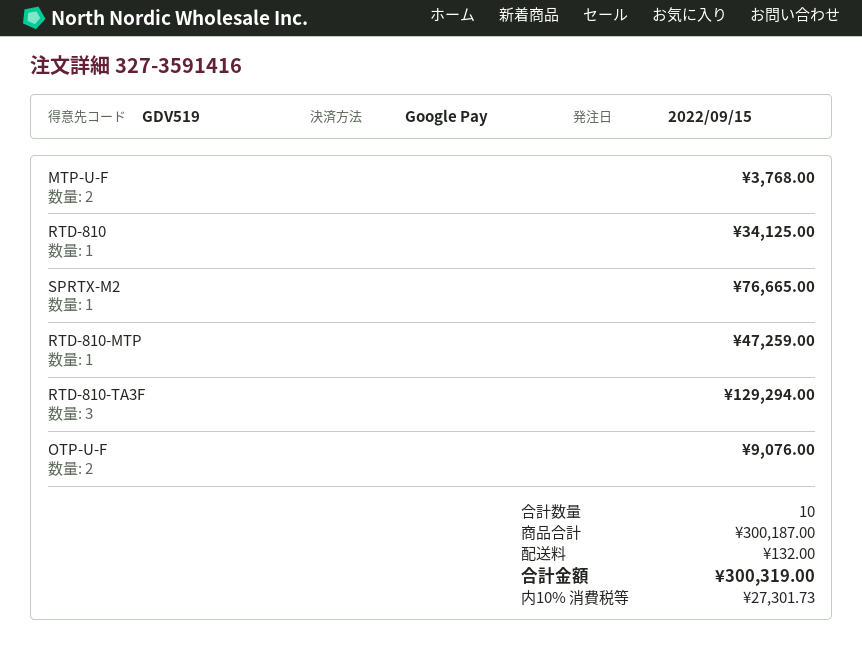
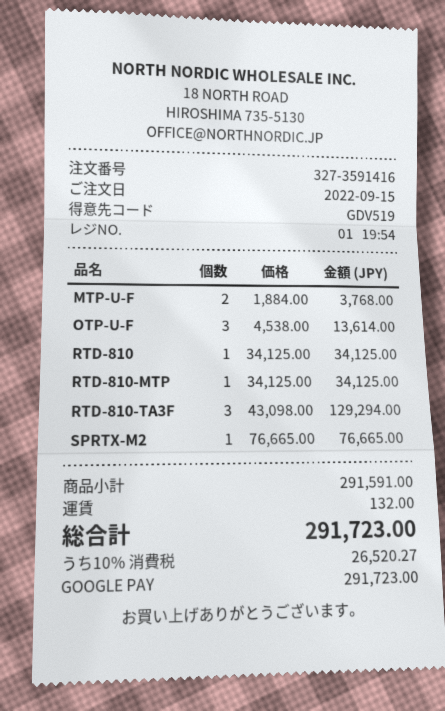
RTD-810-MTP: 1 for 47259.00 -> 1 for 34125.00
OTP-U-F: 2 for 9076.00 -> 3 for 13614.00
subtotal: 300187.00 -> 291591.00
tax: 10% = 27301.73 -> 10% = 26520.27
total: 300319.00 -> 291723.00

